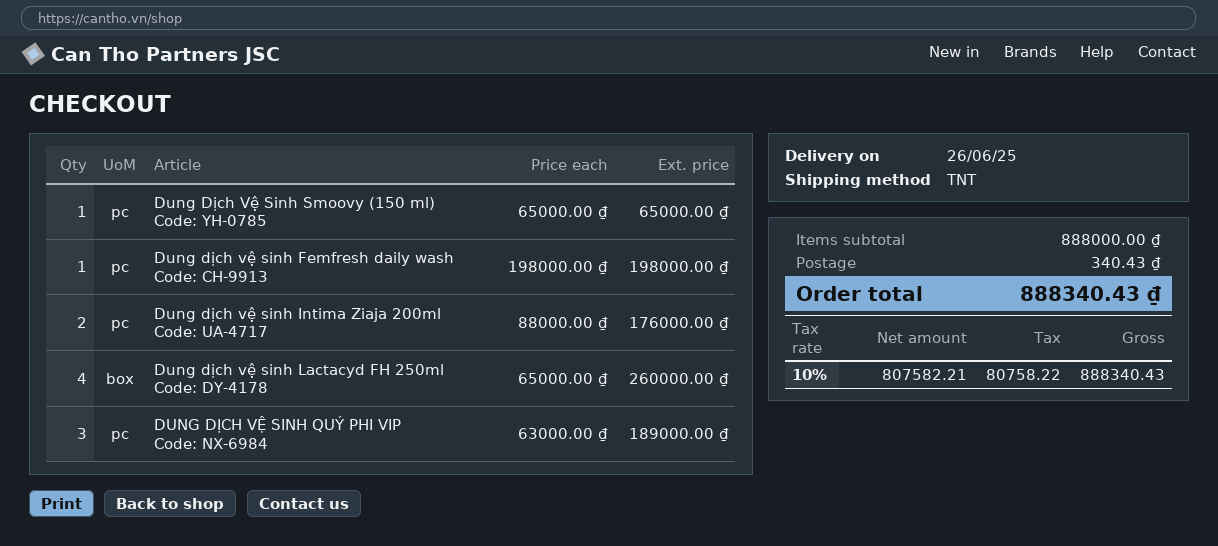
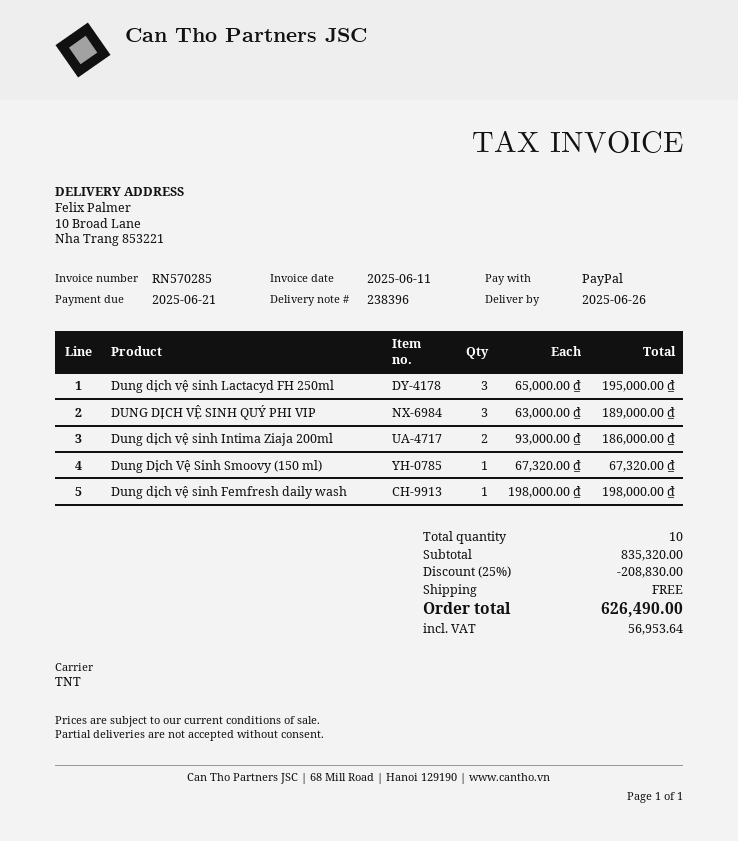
Dung Dịch Vệ Sinh Smoovy (150 ml): 1 x 65000.00 = 65000.00 -> 1 x 67320.00 = 67320.00
Dung dịch vệ sinh Intima Ziaja 200ml: 2 x 88000.00 = 176000.00 -> 2 x 93000.00 = 186000.00
Dung dịch vệ sinh Lactacyd FH 250ml: 4 x 65000.00 = 260000.00 -> 3 x 65000.00 = 195000.00
subtotal: 888000.00 -> 835320.00
discount: none -> 25% = 208830.00
shipping: 340.43 -> 0.00
tax: 80758.22 -> 56953.64
total: 888340.43 -> 626490.00

